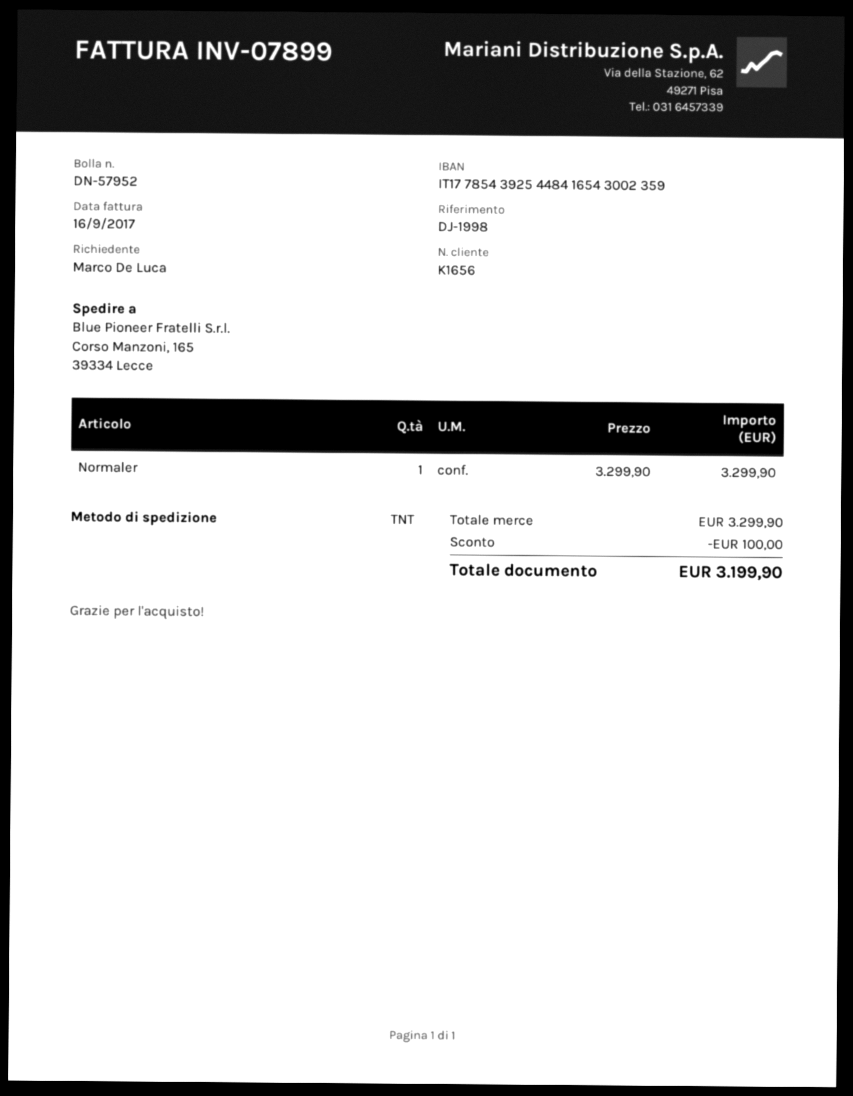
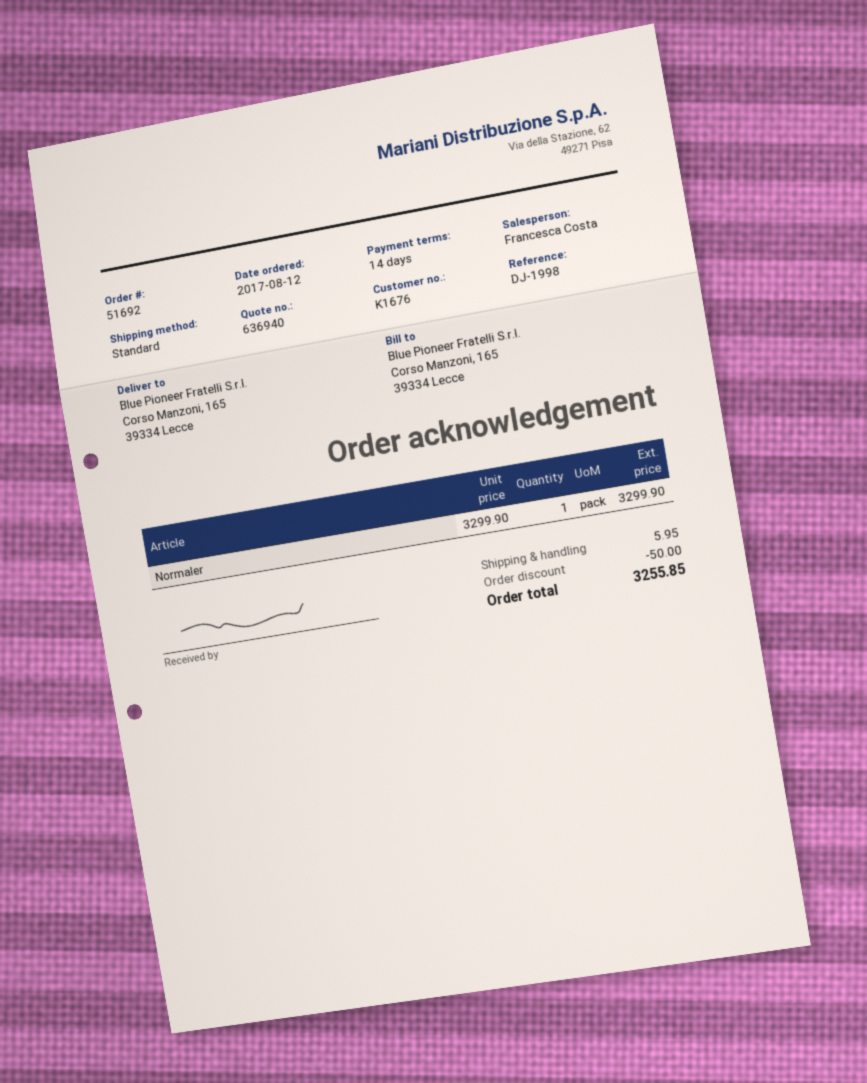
customer number: K1656 -> K1676
shipping method: TNT -> standard
discount: 100.00 -> 50.00
shipping: none -> 5.95
total: 3199.90 -> 3255.85

